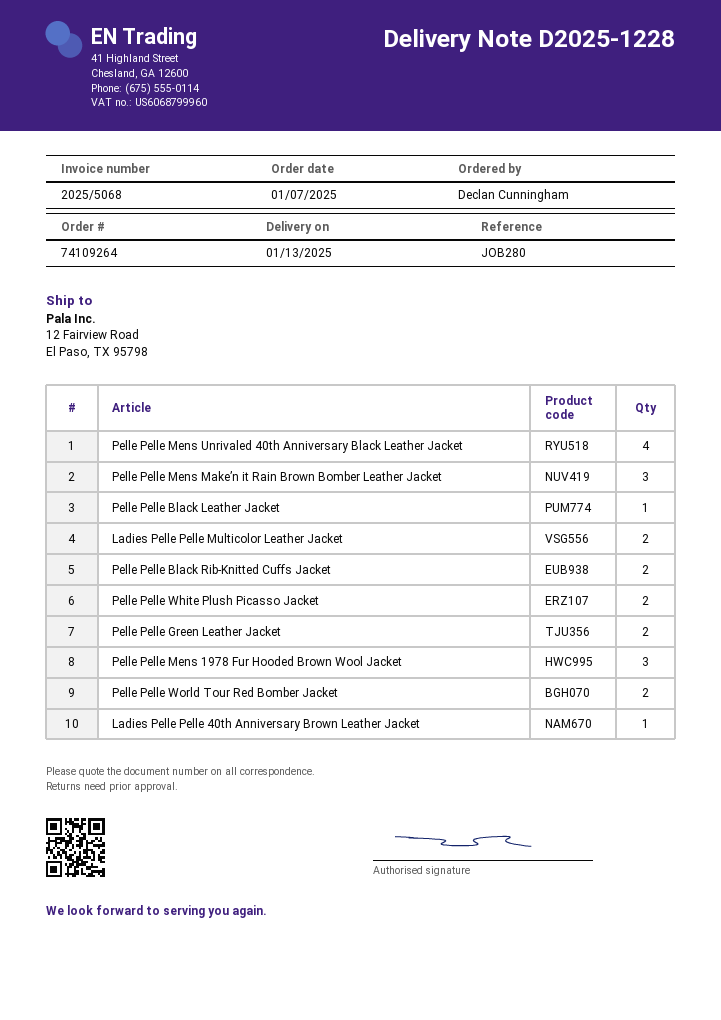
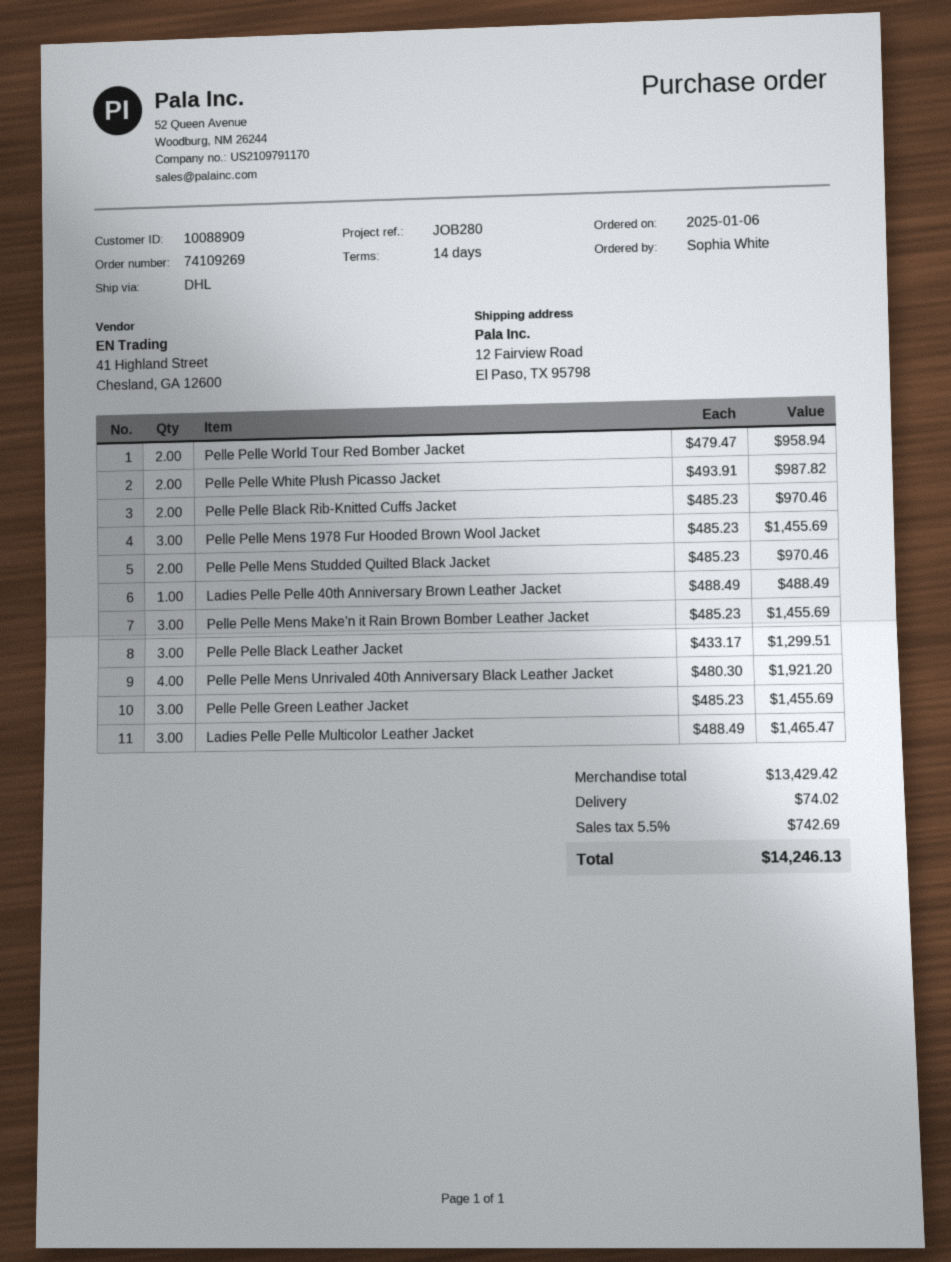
order number: 74109264 -> 74109269
order date: 2025-01-07 -> 2025-01-06
ordered by: Declan Cunningham -> Sophia White
Pelle Pelle Black Leather Jacket: 1 -> 3
Ladies Pelle Pelle Multicolor Leather Jacket: 2 -> 3
Pelle Pelle Green Leather Jacket: 2 -> 3
Pelle Pelle Mens Studded Quilted Black Jacket: none -> 2

